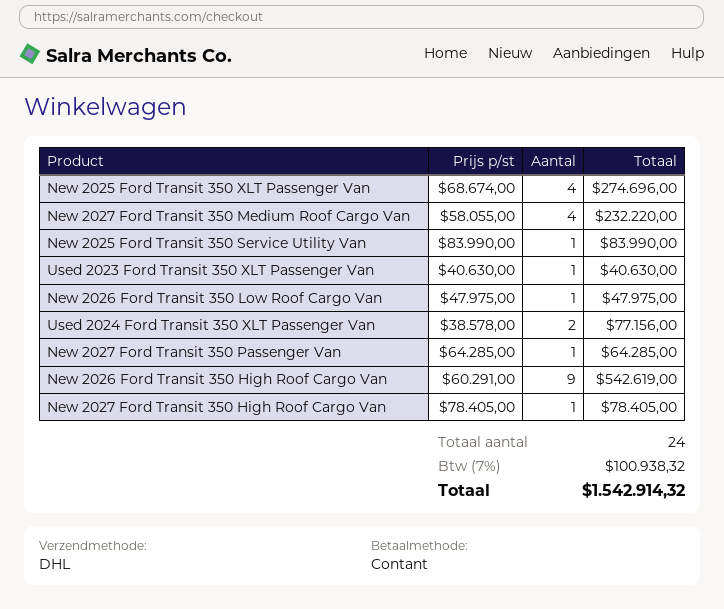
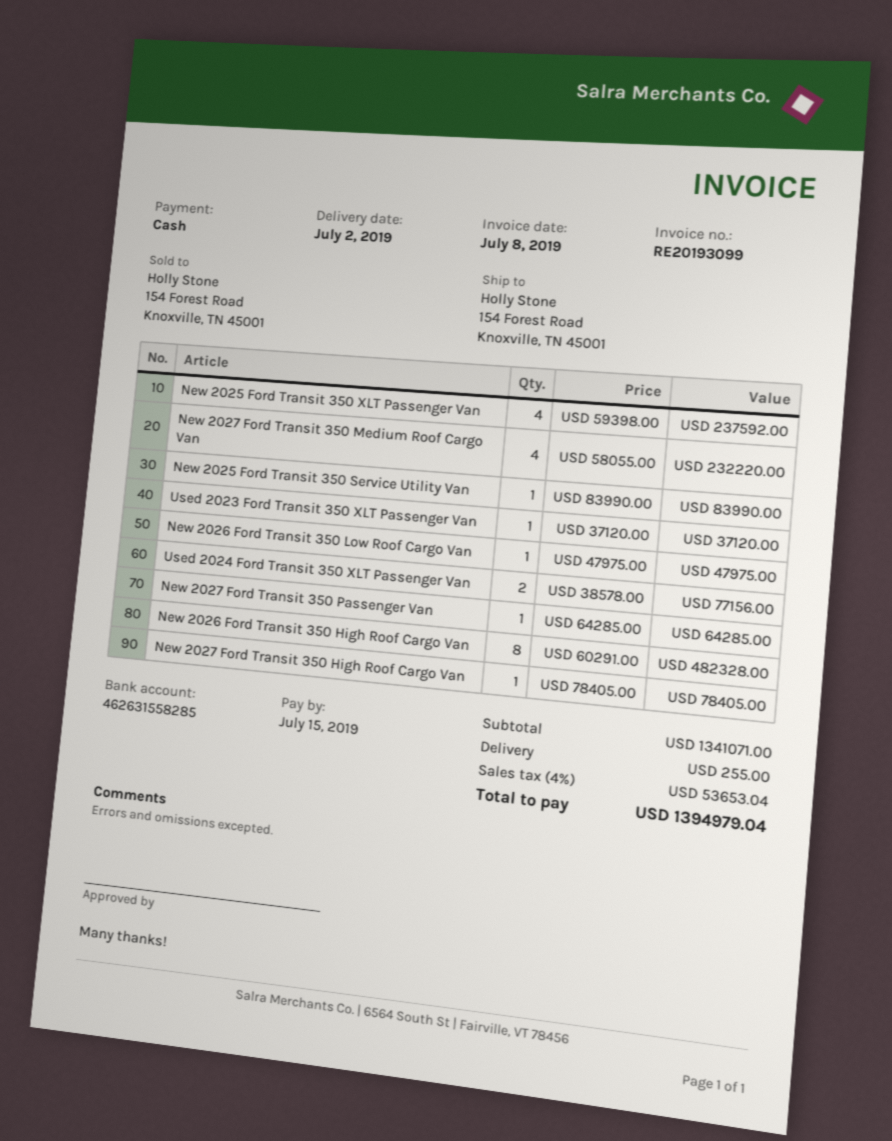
New 2025 Ford Transit 350 XLT Passenger Van: 4 x 68674.00 = 274696.00 -> 4 x 59398.00 = 237592.00
Used 2023 Ford Transit 350 XLT Passenger Van: 1 x 40630.00 = 40630.00 -> 1 x 37120.00 = 37120.00
New 2026 Ford Transit 350 High Roof Cargo Van: 9 x 60291.00 = 542619.00 -> 8 x 60291.00 = 482328.00
shipping: none -> 255.00
tax: 7% = 100938.32 -> 4% = 53653.04
total: 1542914.32 -> 1394979.04

